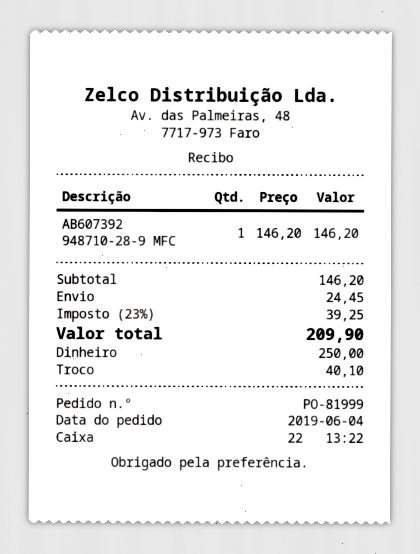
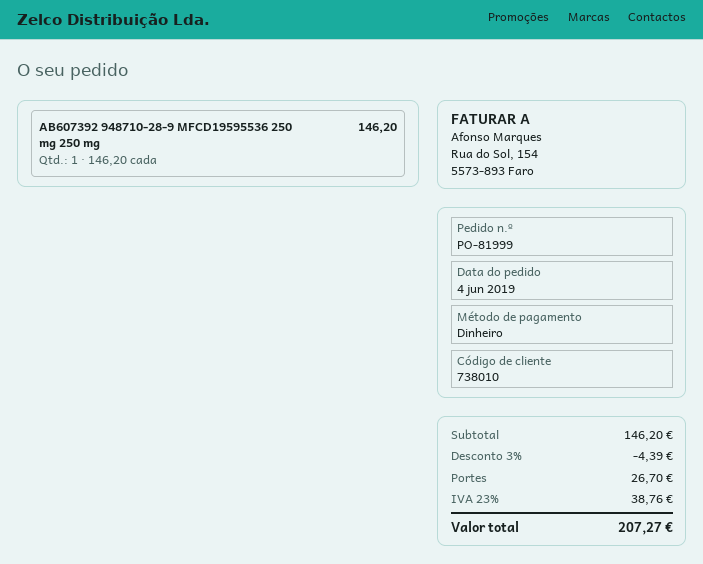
discount: none -> 3% = 4.39
shipping: 24.45 -> 26.70
tax: 23% = 39.25 -> 23% = 38.76
total: 209.90 -> 207.27

